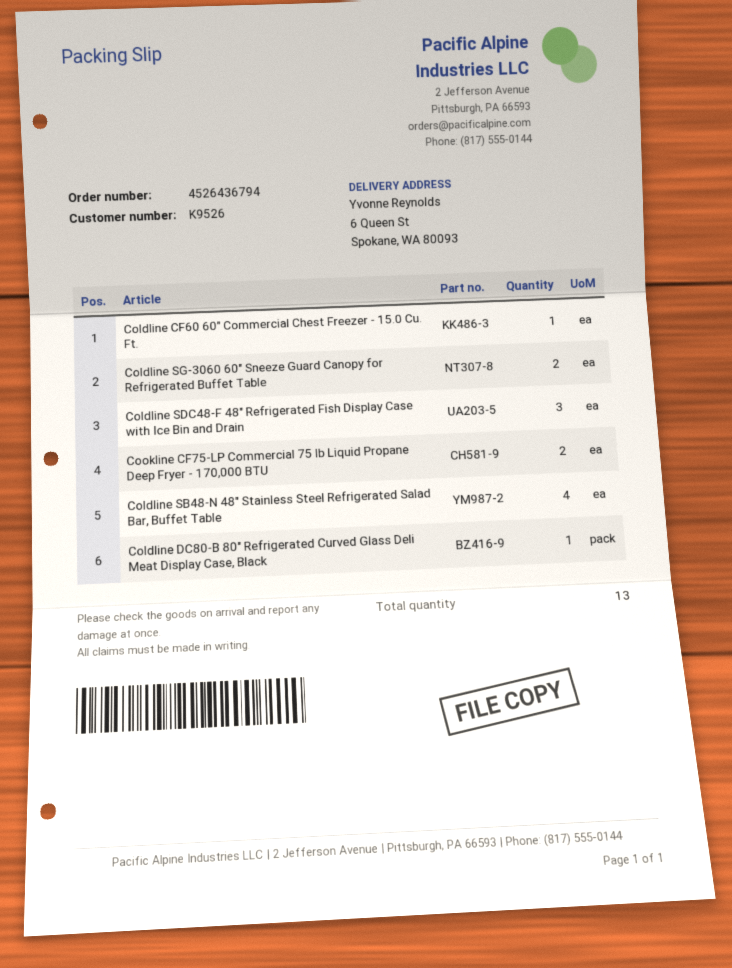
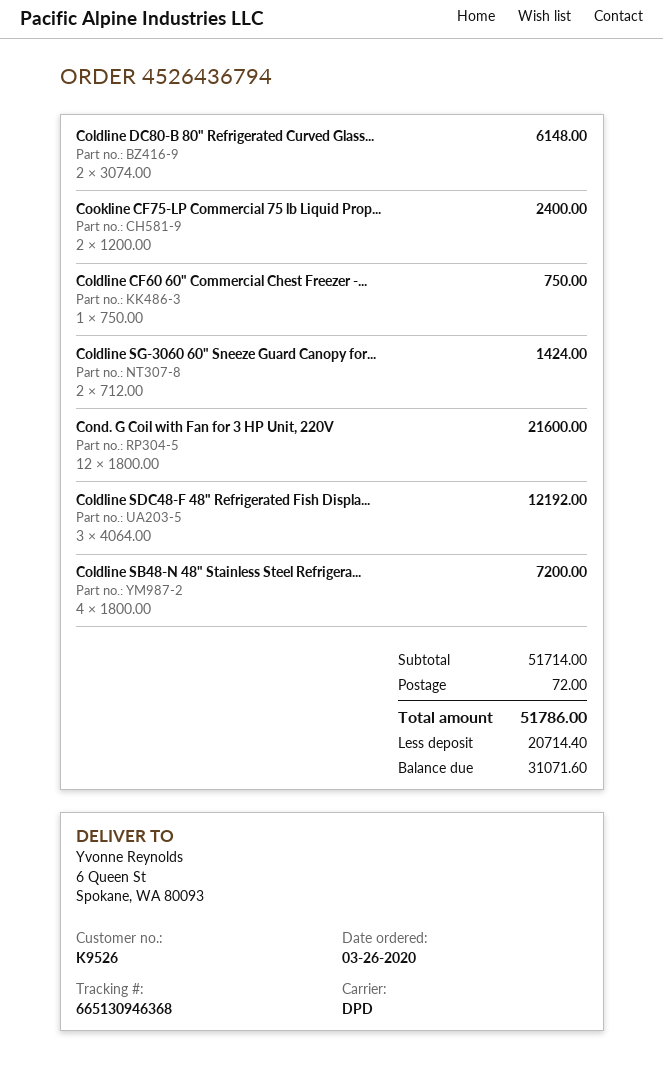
Coldline DC80-B 80" Refrigerated Curved Glass Deli Meat Display Case, Black: 1 -> 2
Cond. G Coil with Fan for 3 HP Unit, 220V: none -> 12

